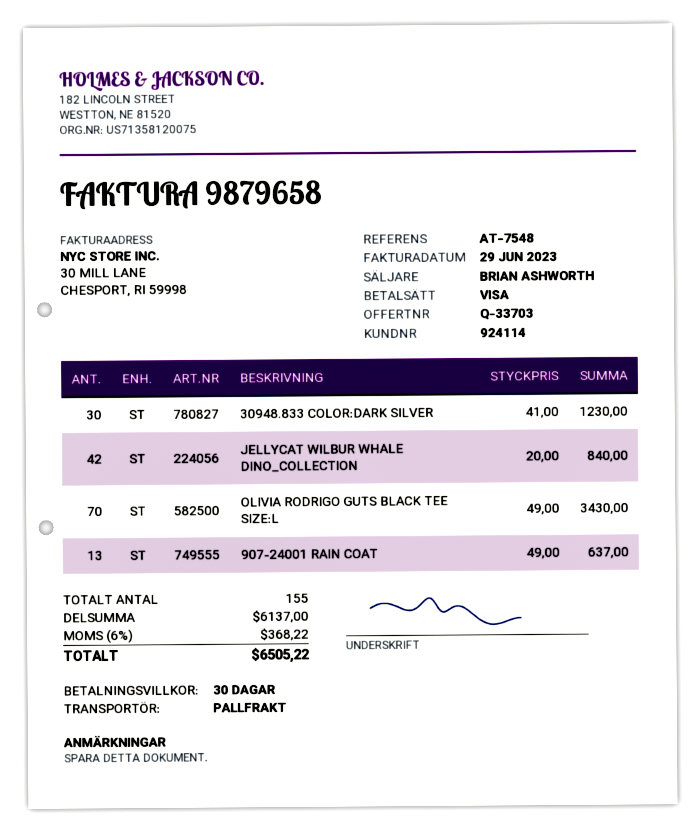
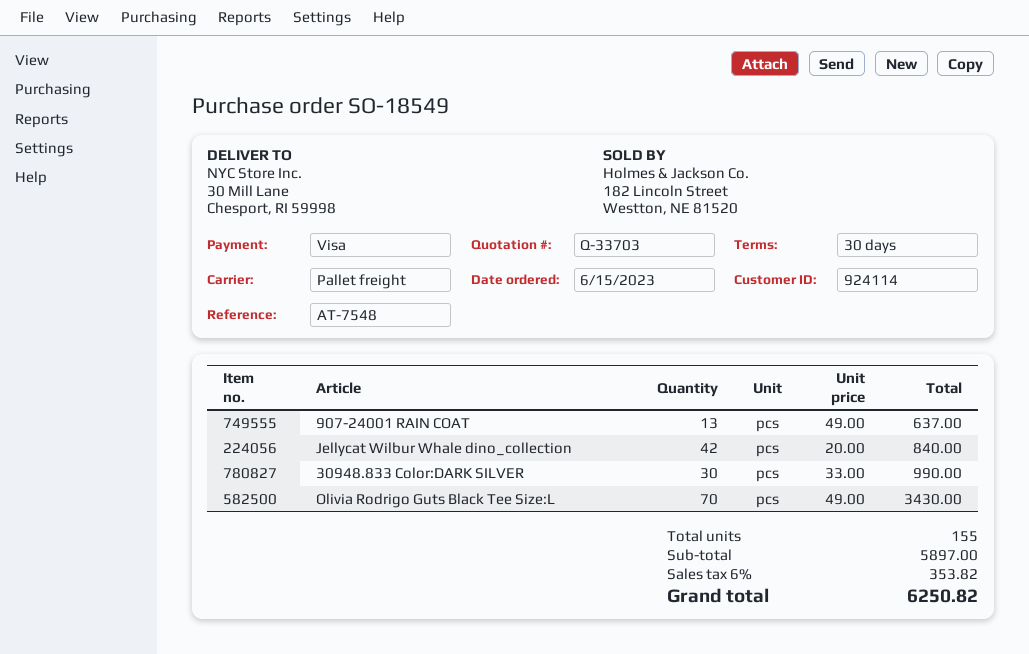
30948.833 COLOR:DARK SILVER: 30 x 41.00 = 1230.00 -> 30 x 33.00 = 990.00
subtotal: 6137.00 -> 5897.00
tax: 6% = 368.22 -> 6% = 353.82
total: 6505.22 -> 6250.82

